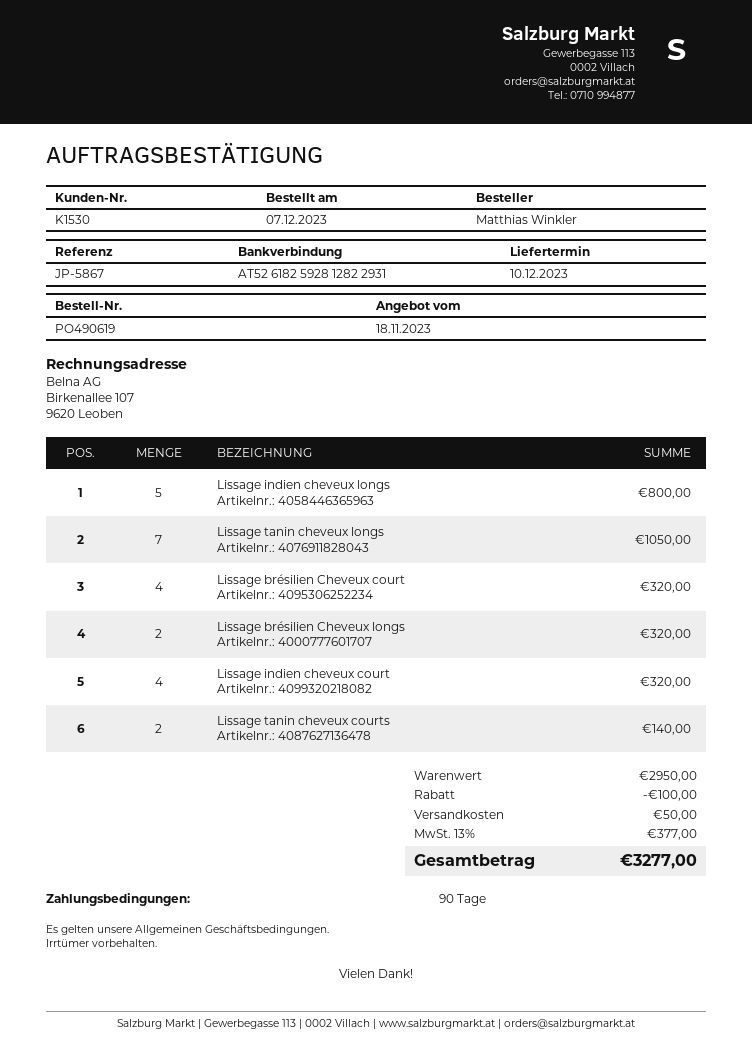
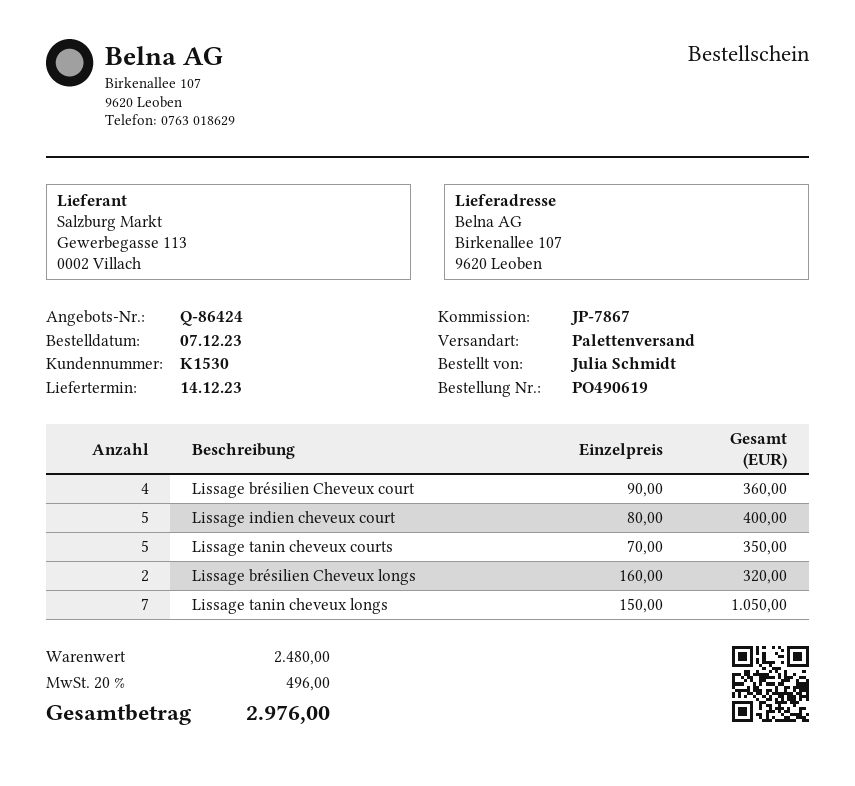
delivery date: 2023-12-10 -> 2023-12-14
reference: JP-5867 -> JP-7867
ordered by: Matthias Winkler -> Julia Schmidt
Lissage indien cheveux longs: 5 for 800.00 -> none
Lissage brésilien Cheveux court: 4 for 320.00 -> 4 for 360.00
Lissage indien cheveux court: 4 for 320.00 -> 5 for 400.00
Lissage tanin cheveux courts: 2 for 140.00 -> 5 for 350.00
subtotal: 2950.00 -> 2480.00
discount: 100.00 -> none
shipping: 50.00 -> none
tax: 13% = 377.00 -> 20% = 496.00
total: 3277.00 -> 2976.00

